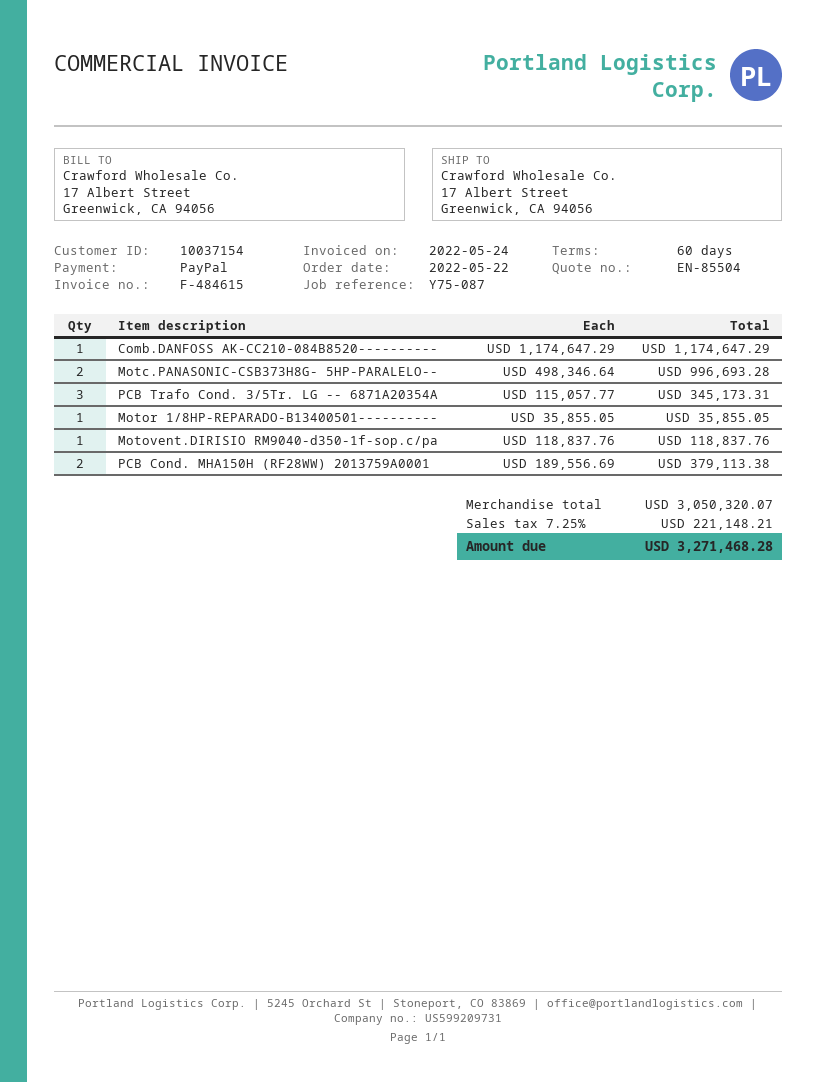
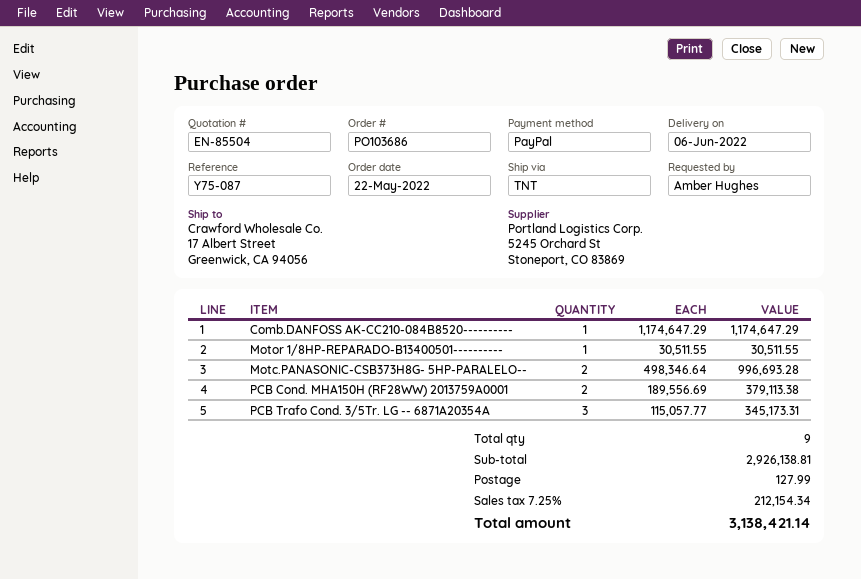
Motor 1/8HP-REPARADO-B13400501----------: 1 x 35855.05 = 35855.05 -> 1 x 30511.55 = 30511.55
Motovent.DIRISIO RM9040-d350-1f-sop.c/pa: 1 x 118837.76 = 118837.76 -> none
subtotal: 3050320.07 -> 2926138.81
shipping: none -> 127.99
tax: 7.25% = 221148.21 -> 7.25% = 212154.34
total: 3271468.28 -> 3138421.14

